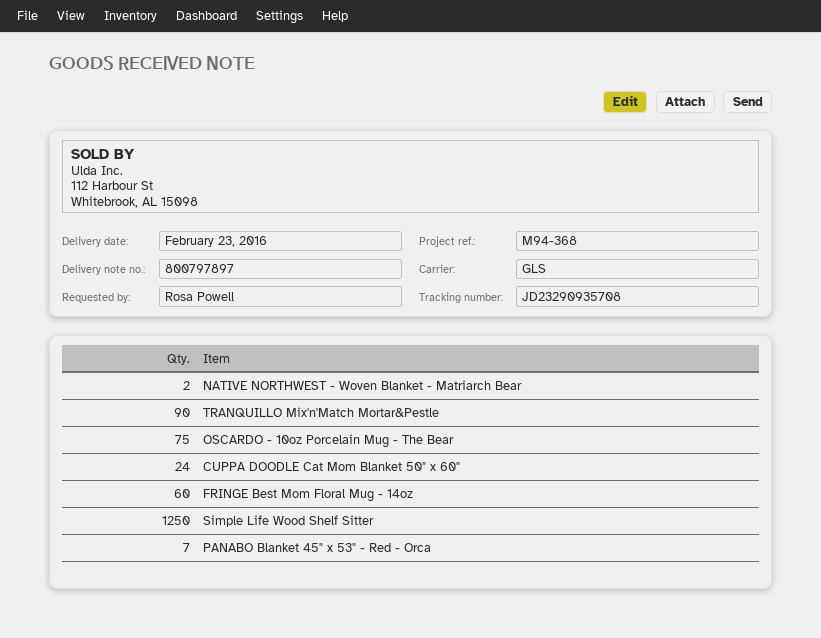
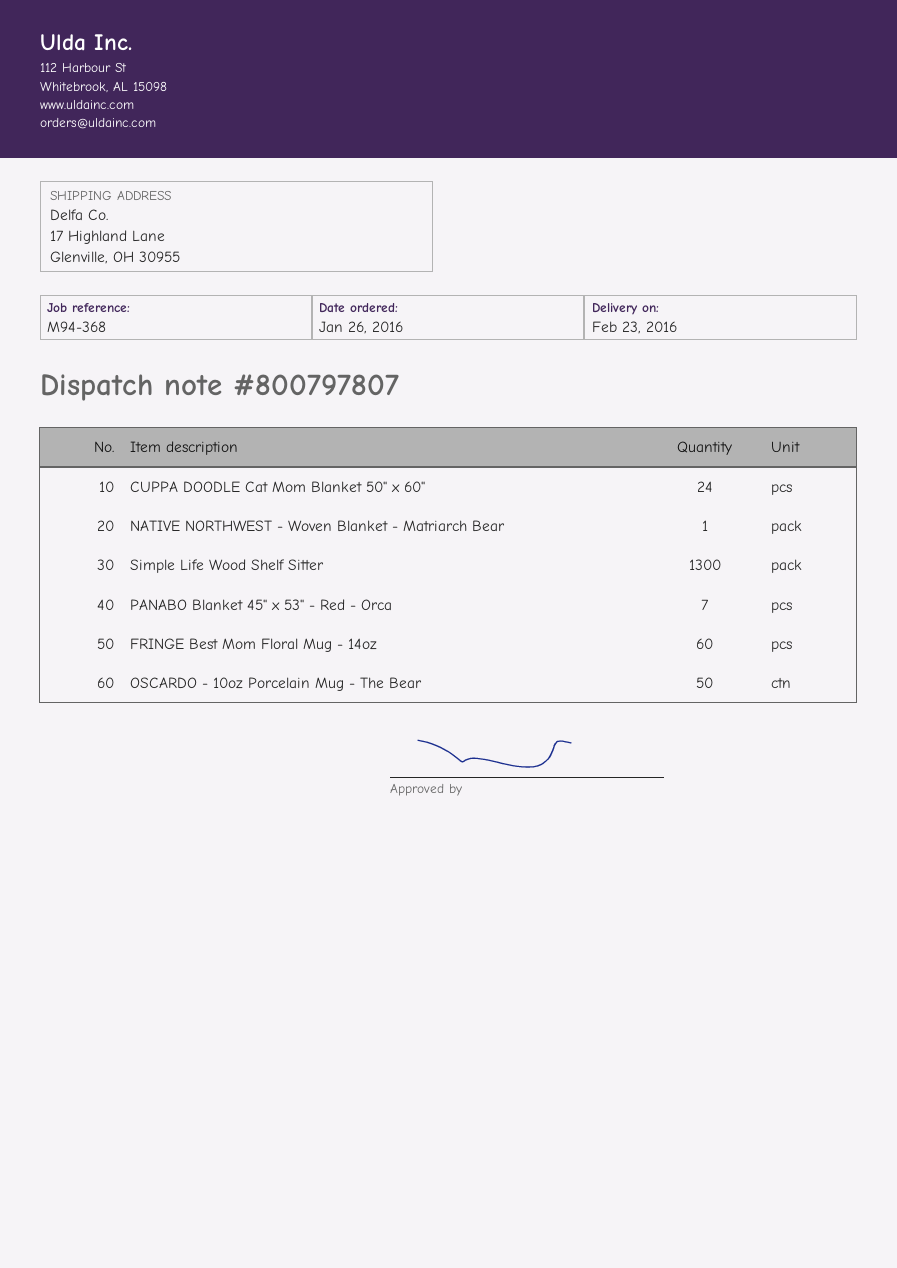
delivery note number: 800797897 -> 800797807
NATIVE NORTHWEST - Woven Blanket - Matriarch Bear: 2 -> 1
TRANQUILLO Mix'n'Match Mortar&Pestle: 90 -> none
OSCARDO - 10oz Porcelain Mug - The Bear: 75 -> 50
Simple Life Wood Shelf Sitter: 1250 -> 1300

